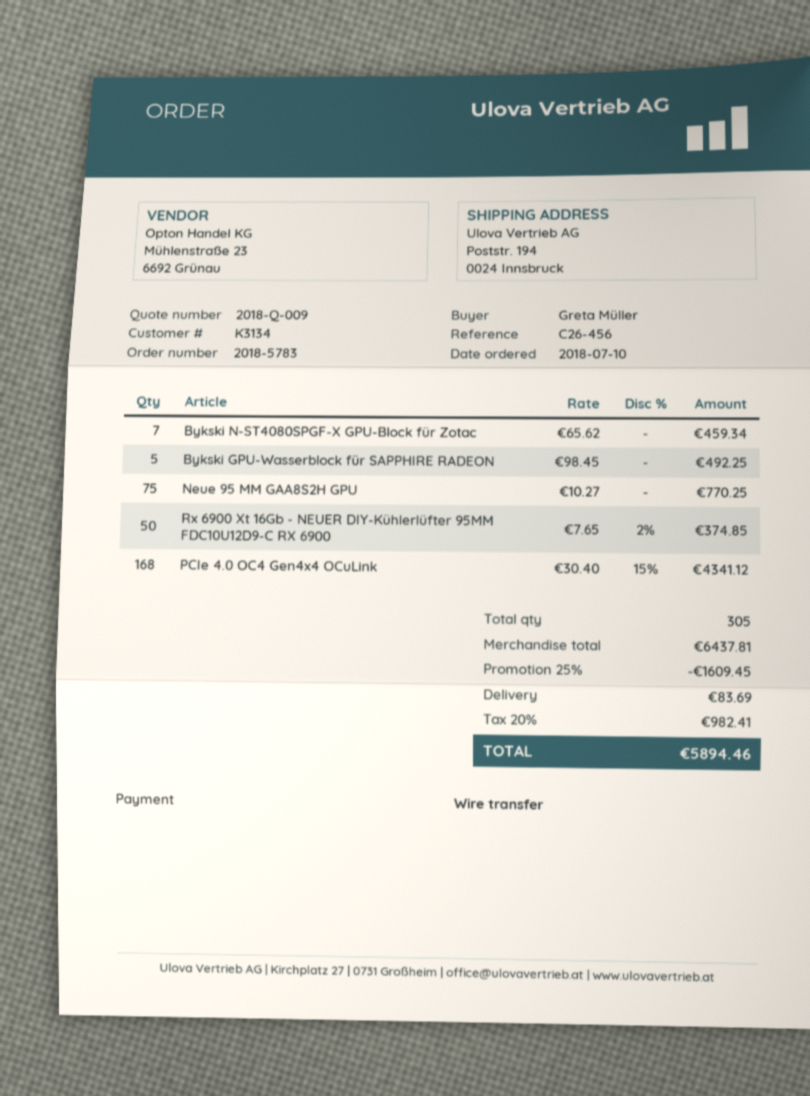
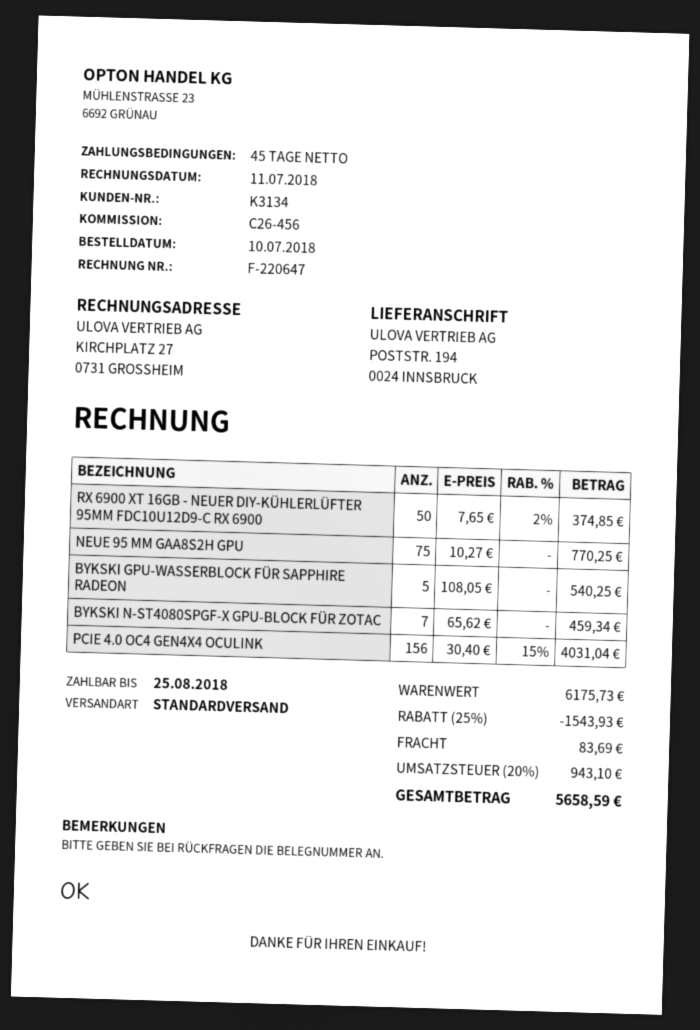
Bykski GPU-Wasserblock für SAPPHIRE RADEON: 5 x 98.45 = 492.25 -> 5 x 108.05 = 540.25
PCIe 4.0 OC4 Gen4x4 OCuLink: 168 x 30.40 - 15% = 4341.12 -> 156 x 30.40 - 15% = 4031.04
subtotal: 6437.81 -> 6175.73
discount: 25% = 1609.45 -> 25% = 1543.93
tax: 20% = 982.41 -> 20% = 943.10
total: 5894.46 -> 5658.59

